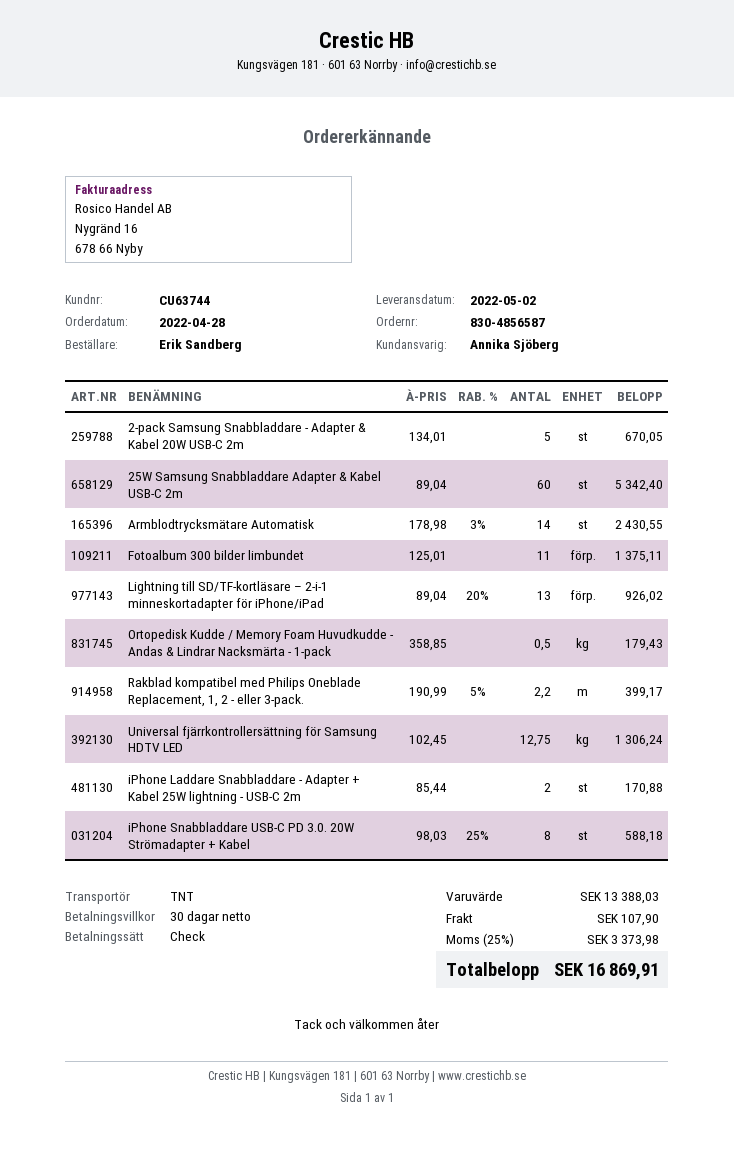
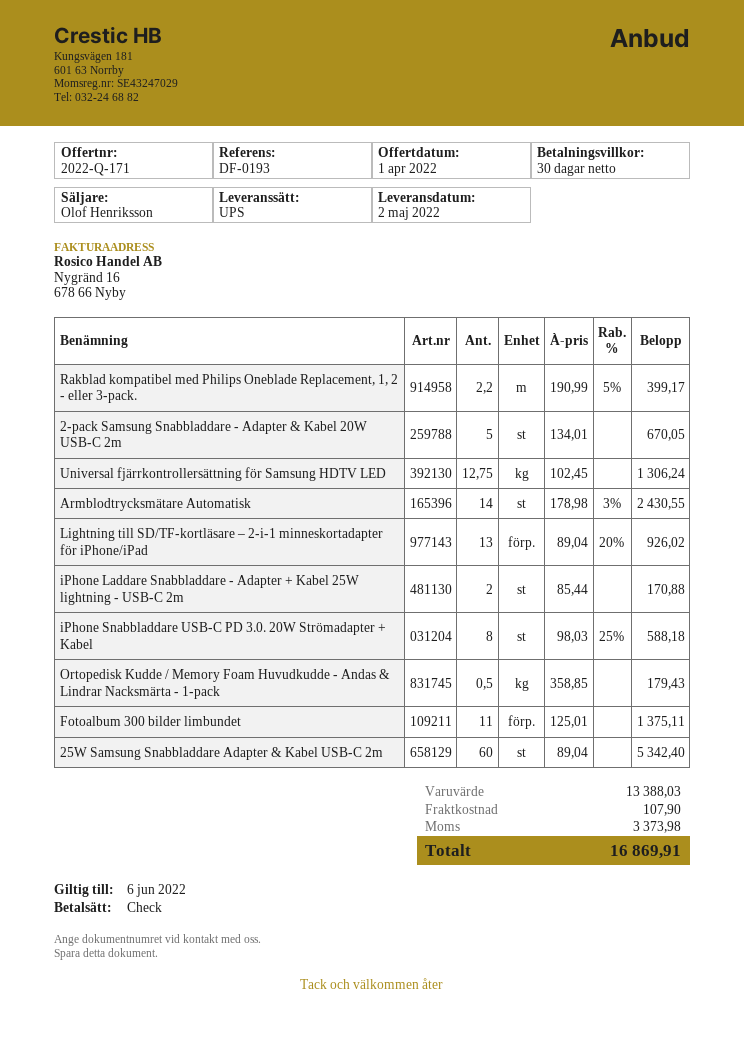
sales rep: Annika Sjöberg -> Olof Henriksson
shipping method: TNT -> UPS

